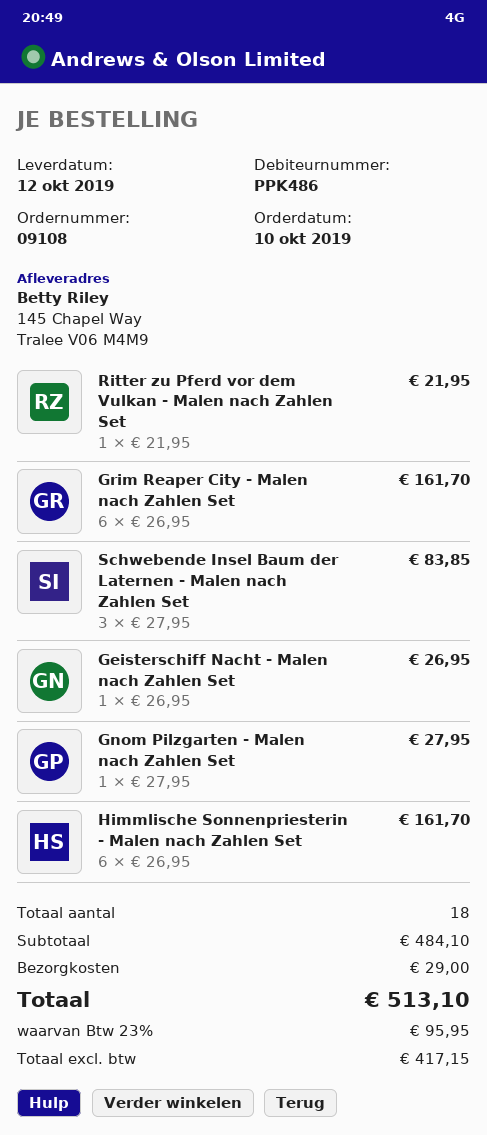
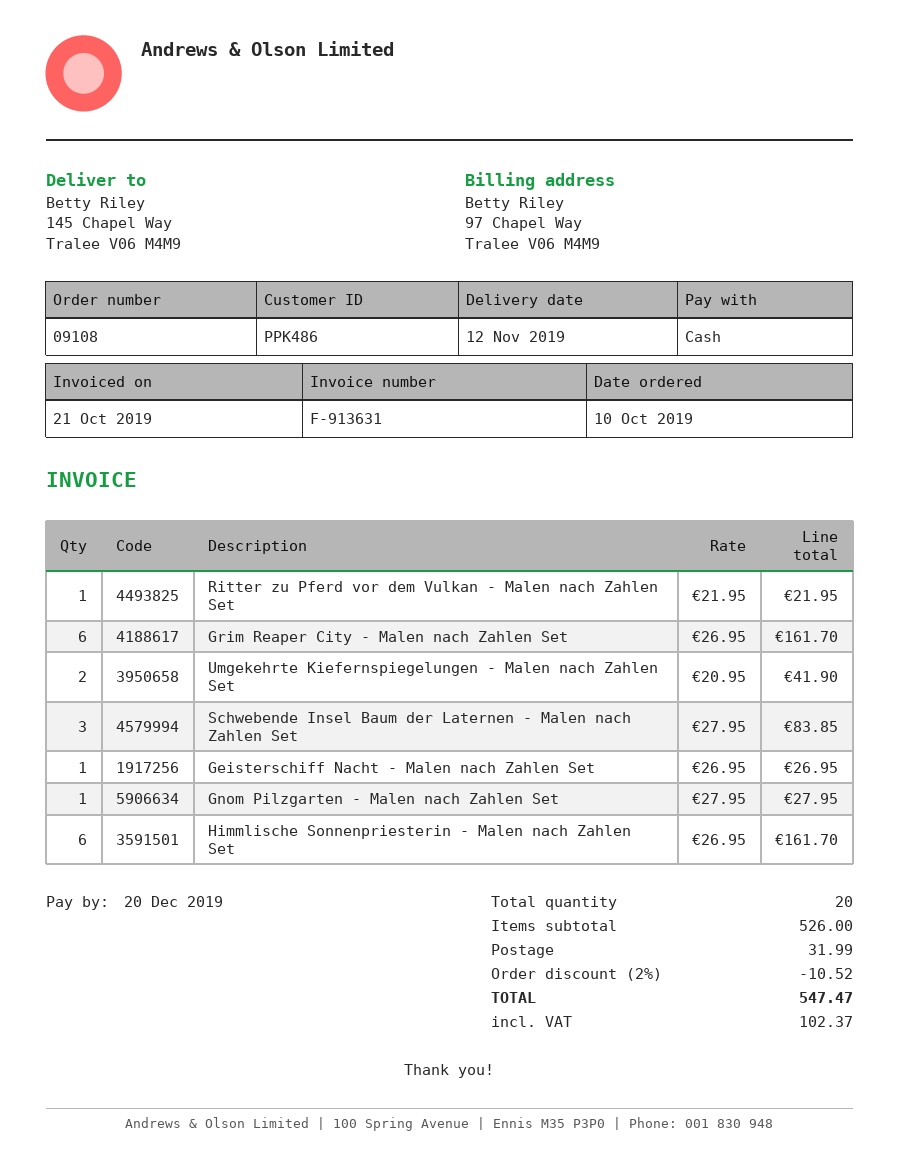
delivery date: 2019-10-12 -> 2019-11-12
Umgekehrte Kiefernspiegelungen - Malen nach Zahlen Set: none -> 2 x 20.95 = 41.90
total quantity: 18 -> 20
subtotal: 484.10 -> 526.00
discount: none -> 2% = 10.52
shipping: 29.00 -> 31.99
tax: 95.95 -> 102.37
total: 513.10 -> 547.47

